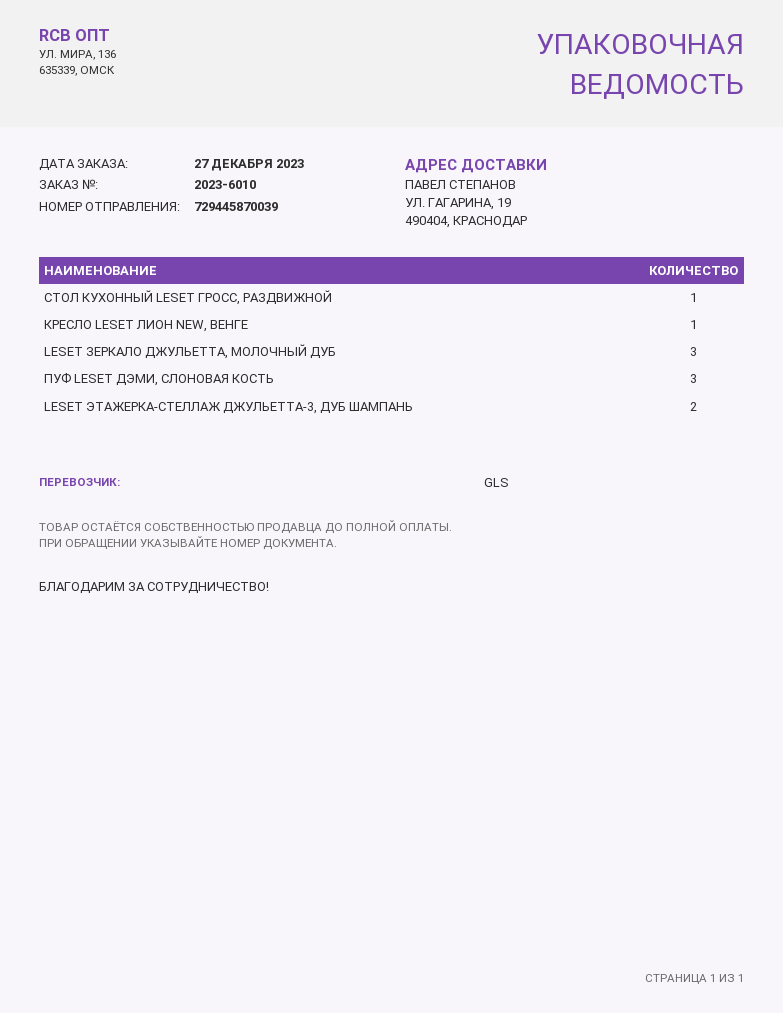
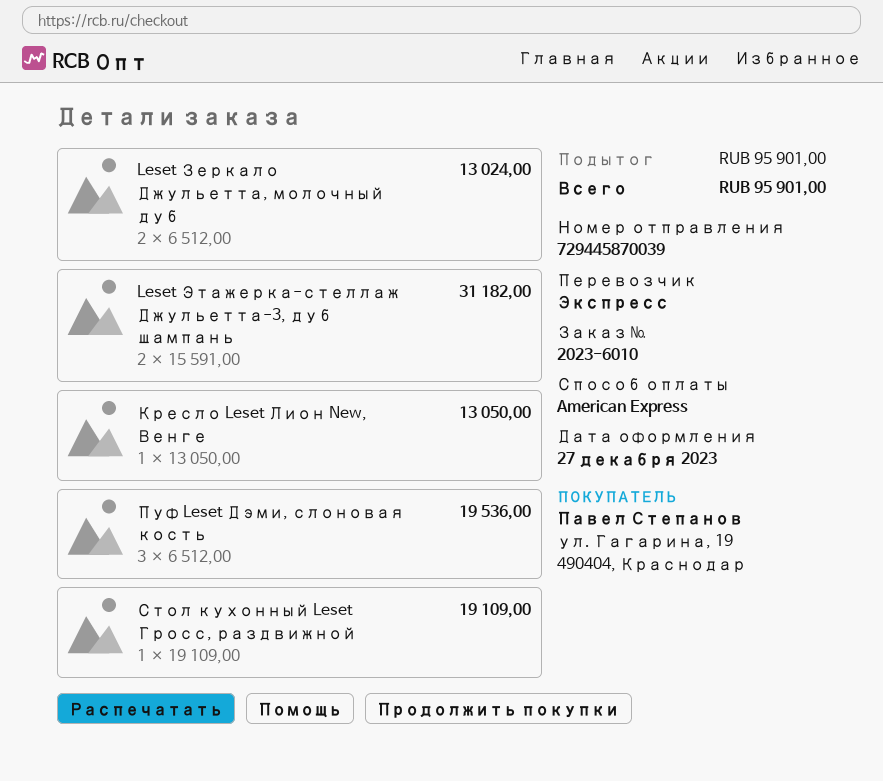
shipping method: GLS -> express
LESET ЗЕРКАЛО ДЖУЛЬЕТТА, МОЛОЧНЫЙ ДУБ: 3 -> 2

